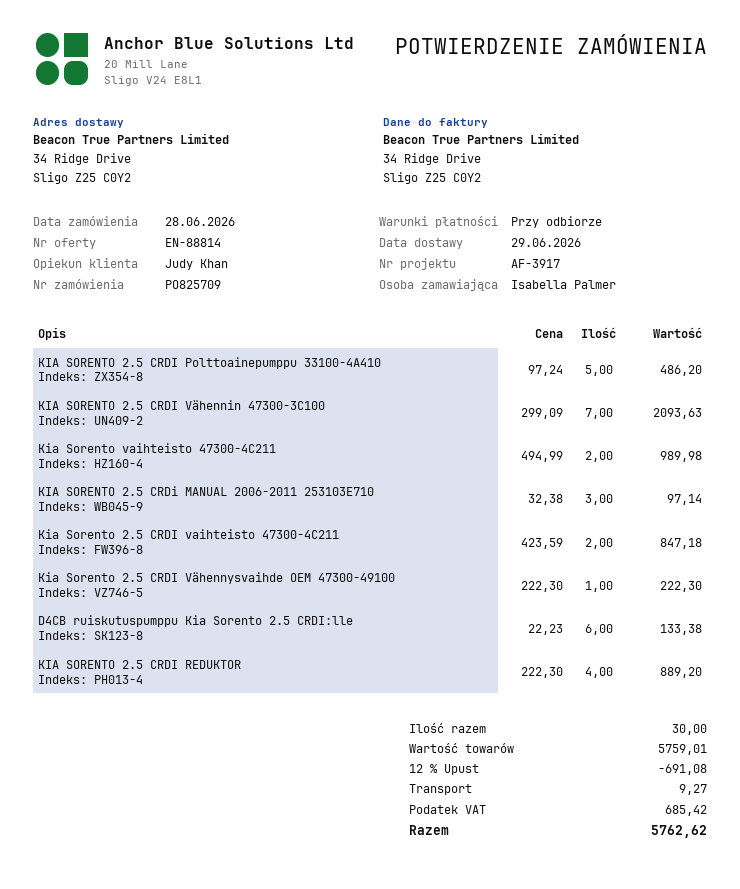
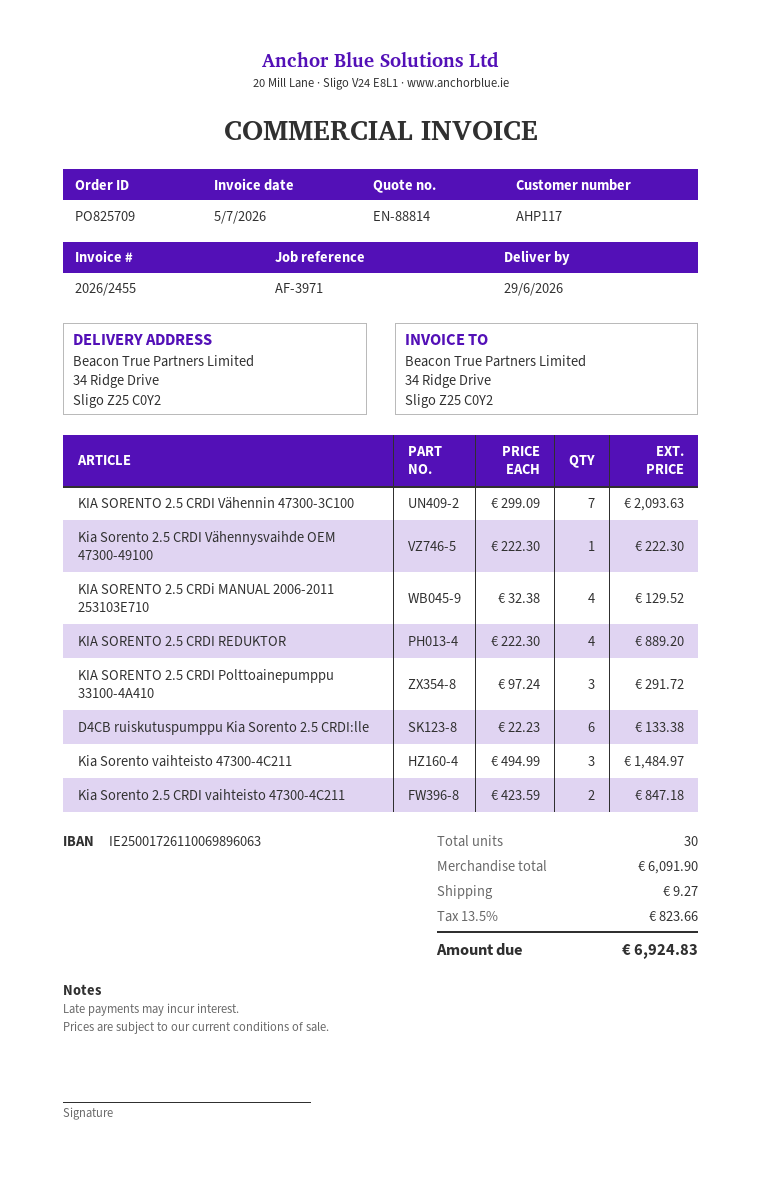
reference: AF-3917 -> AF-3971
KIA SORENTO 2.5 CRDI Polttoainepumppu 33100-4A410: 5 x 97.24 = 486.20 -> 3 x 97.24 = 291.72
Kia Sorento vaihteisto 47300-4C211: 2 x 494.99 = 989.98 -> 3 x 494.99 = 1484.97
KIA SORENTO 2.5 CRDi MANUAL 2006-2011 253103E710: 3 x 32.38 = 97.14 -> 4 x 32.38 = 129.52
subtotal: 5759.01 -> 6091.90
discount: 12% = 691.08 -> none
tax: 685.42 -> 823.66
total: 5762.62 -> 6924.83

